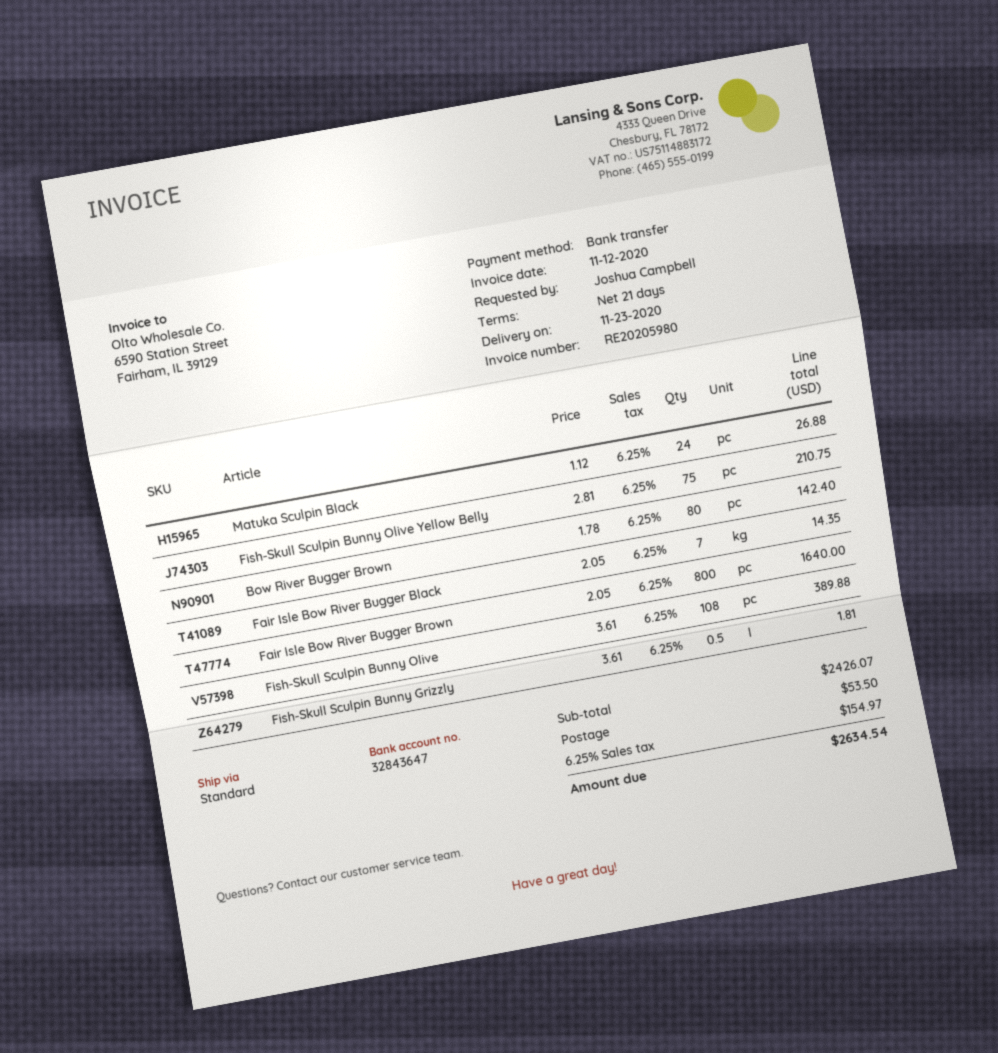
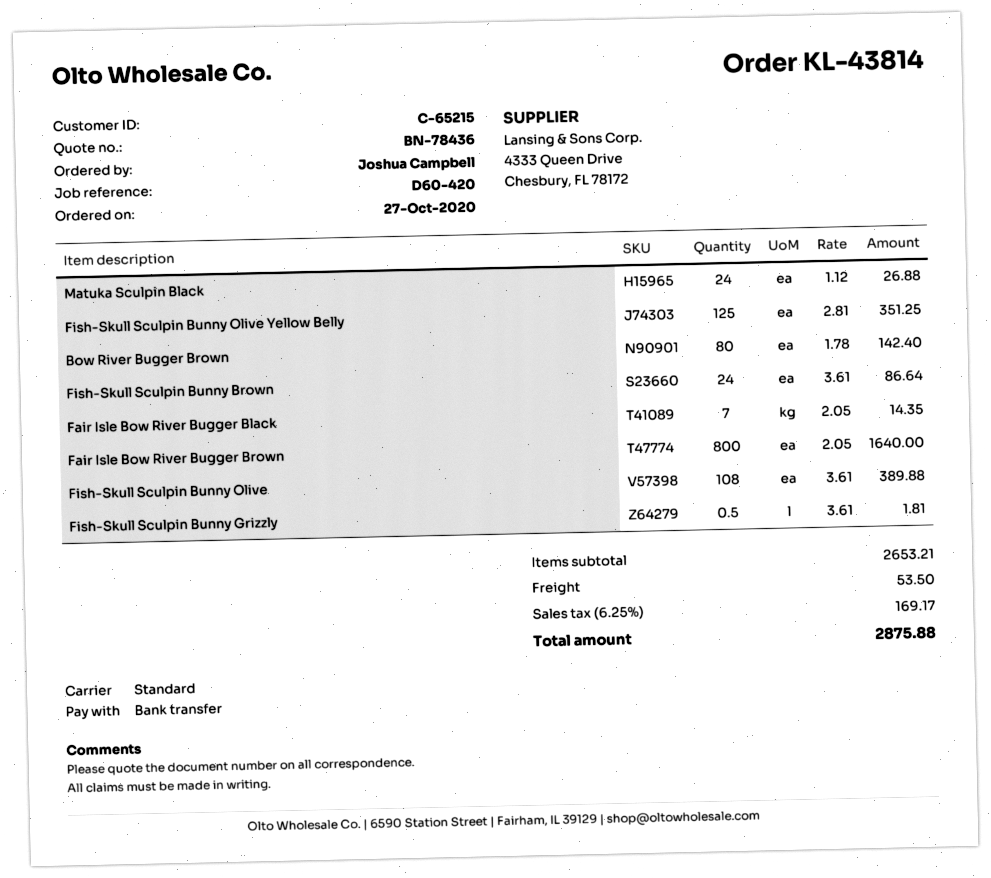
Fish-Skull Sculpin Bunny Olive Yellow Belly: 75 x 2.81 = 210.75 -> 125 x 2.81 = 351.25
Fish-Skull Sculpin Bunny Brown: none -> 24 x 3.61 = 86.64
subtotal: 2426.07 -> 2653.21
tax: 6.25% = 154.97 -> 6.25% = 169.17
total: 2634.54 -> 2875.88

